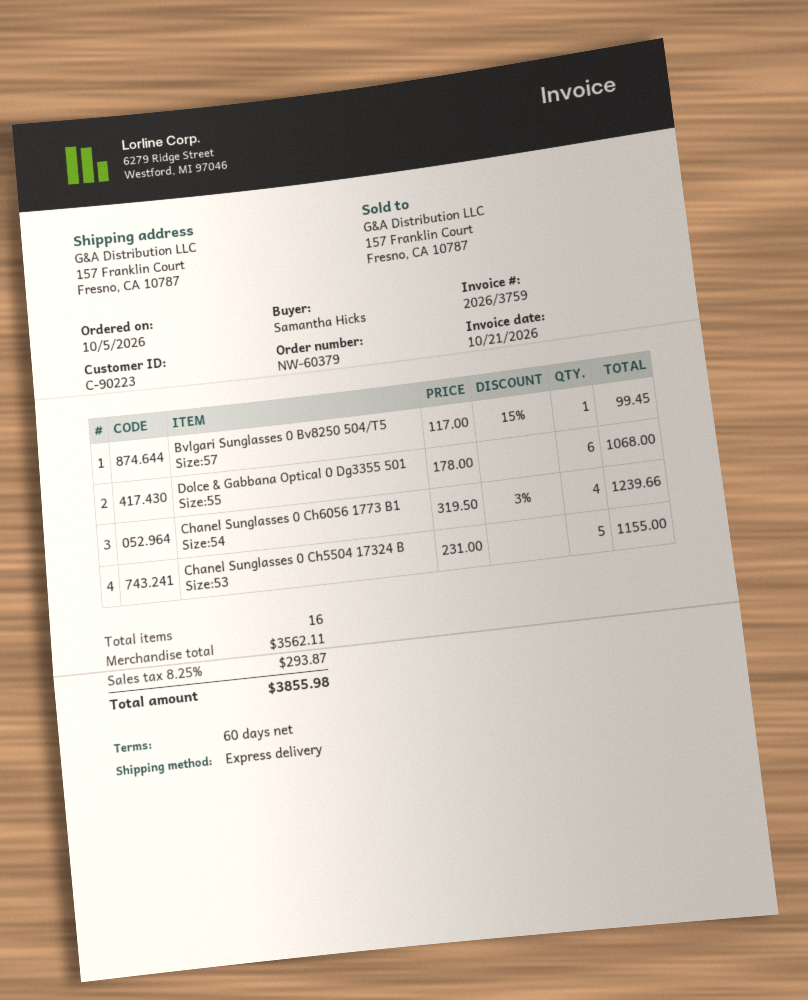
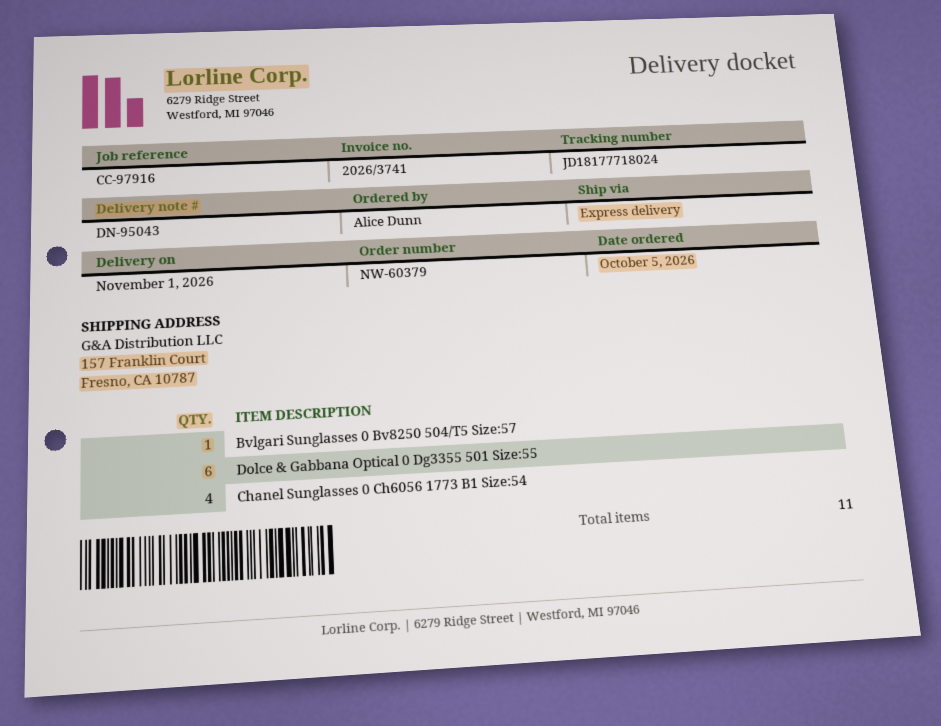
invoice number: 2026/3759 -> 2026/3741
ordered by: Samantha Hicks -> Alice Dunn
Chanel Sunglasses 0 Ch5504 17324 B Size:53: 5 -> none
total quantity: 16 -> 11

